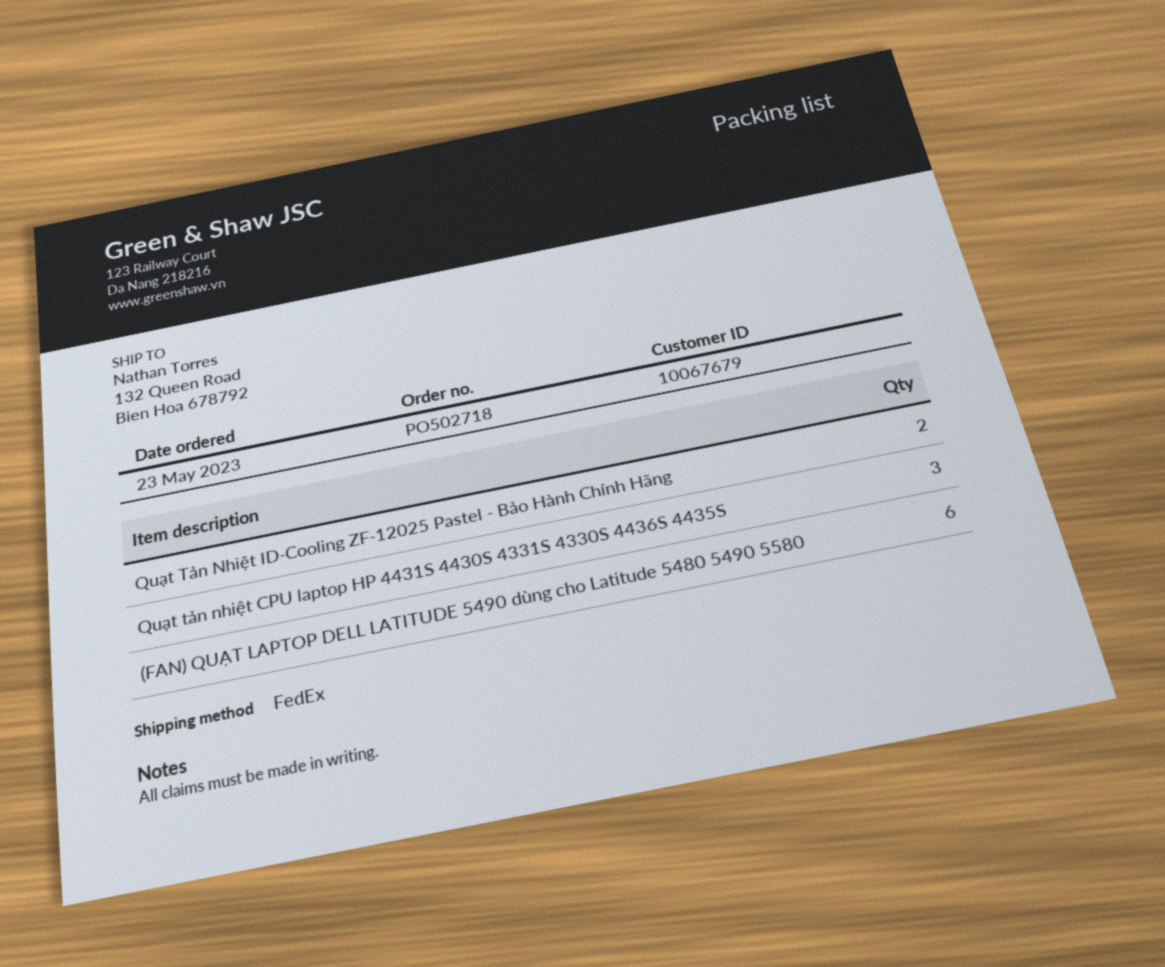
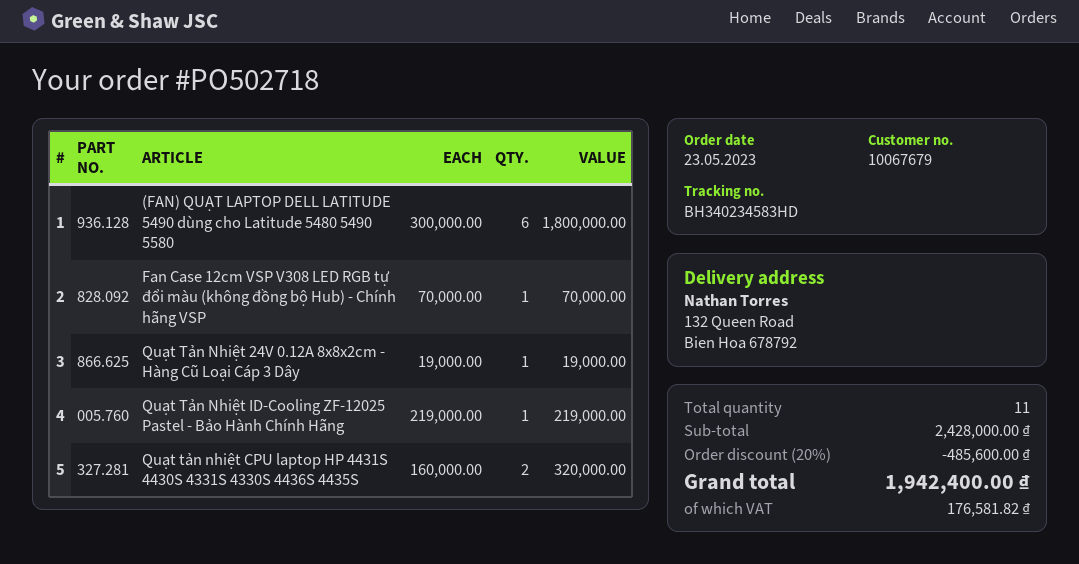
Quạt Tản Nhiệt ID-Cooling ZF-12025 Pastel - Bảo Hành Chính Hãng: 2 -> 1
Quạt tản nhiệt CPU laptop HP 4431S 4430S 4331S 4330S 4436S 4435S: 3 -> 2
Fan Case 12cm VSP V308 LED RGB tự đổi màu (không đồng bộ Hub) - Chính hãng VSP: none -> 1
Quạt Tản Nhiệt 24V 0.12A 8x8x2cm - Hàng Cũ Loại Cáp 3 Dây: none -> 1

